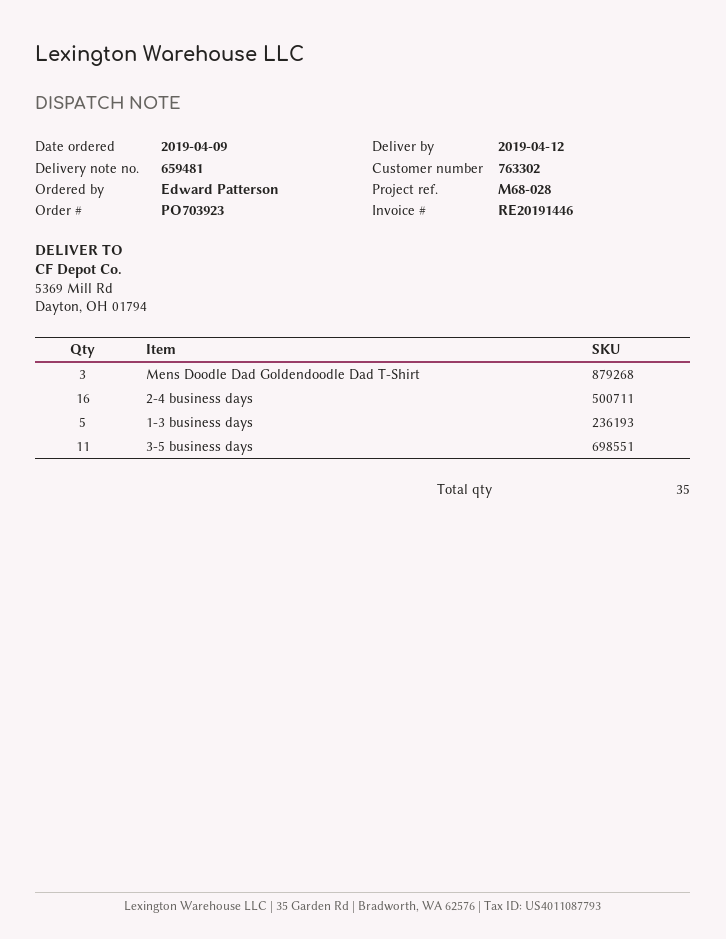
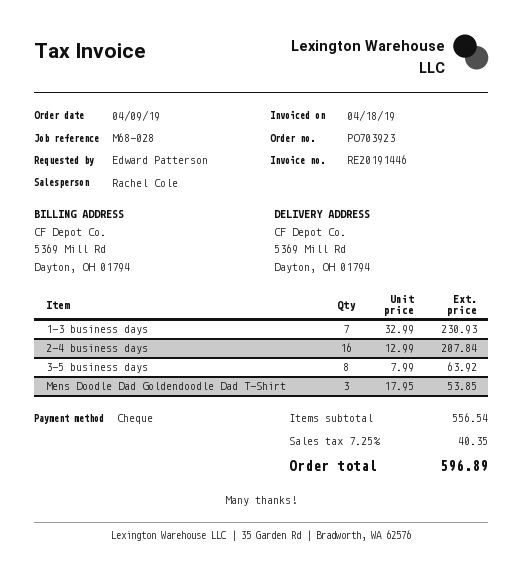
1-3 business days: 5 -> 7
3-5 business days: 11 -> 8

